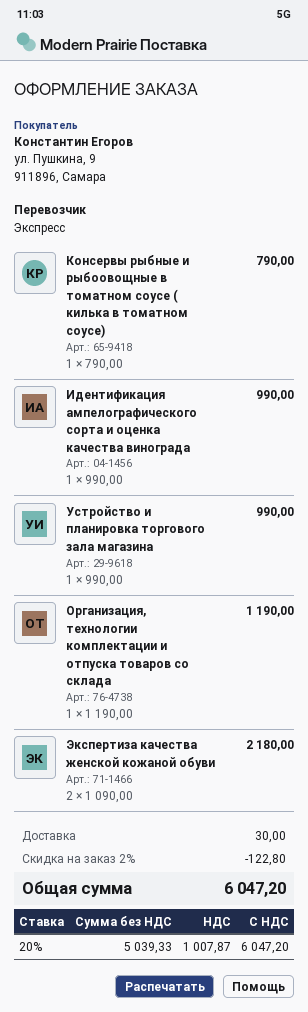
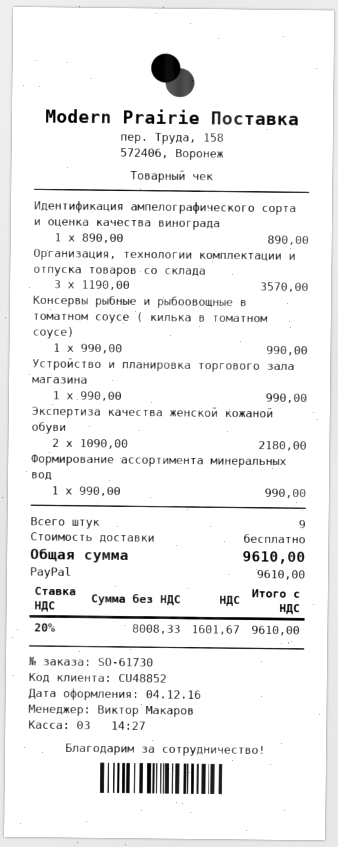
Консервы рыбные и рыбоовощные в томатном соусе ( килька в томатном соусе): 1 x 790.00 = 790.00 -> 1 x 990.00 = 990.00
Идентификация ампелографического сорта и оценка качества винограда: 1 x 990.00 = 990.00 -> 1 x 890.00 = 890.00
Организация, технологии комплектации и отпуска товаров со склада: 1 x 1190.00 = 1190.00 -> 3 x 1190.00 = 3570.00
Формирование ассортимента минеральных вод: none -> 1 x 990.00 = 990.00
discount: 2% = 122.80 -> none
shipping: 30.00 -> 0.00
net: 5039.33 -> 8008.33
tax: 20% = 1007.87 -> 20% = 1601.67
total: 6047.20 -> 9610.00

